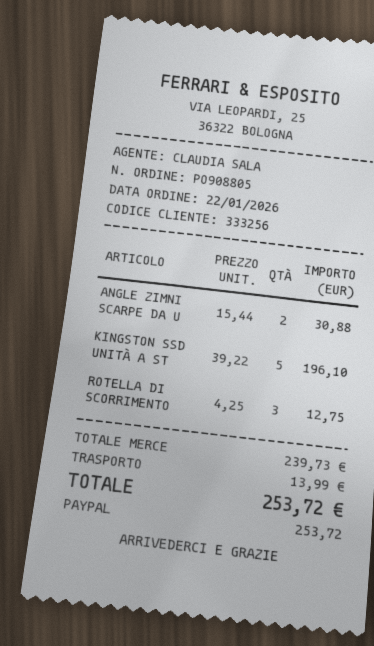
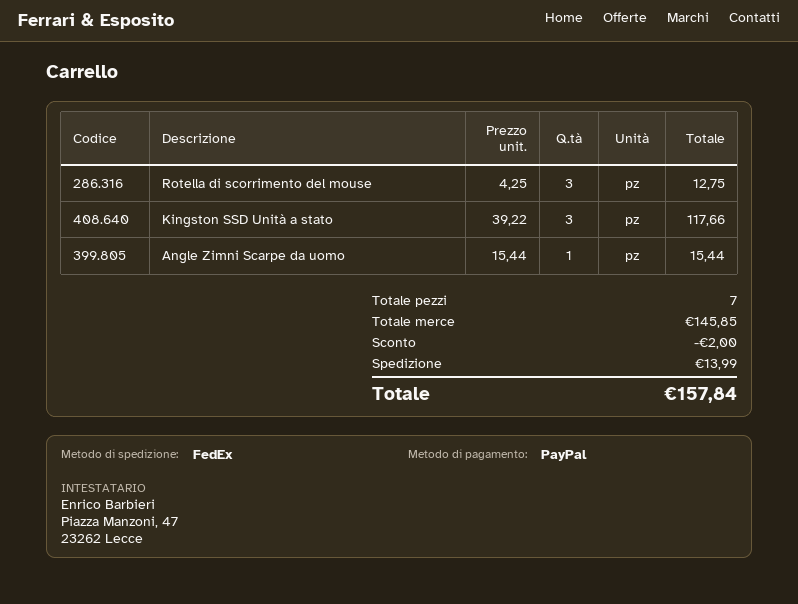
ANGLE ZIMNI SCARPE DA U: 2 x 15.44 = 30.88 -> 1 x 15.44 = 15.44
KINGSTON SSD UNITÀ A ST: 5 x 39.22 = 196.10 -> 3 x 39.22 = 117.66
subtotal: 239.73 -> 145.85
discount: none -> 2.00
total: 253.72 -> 157.84

